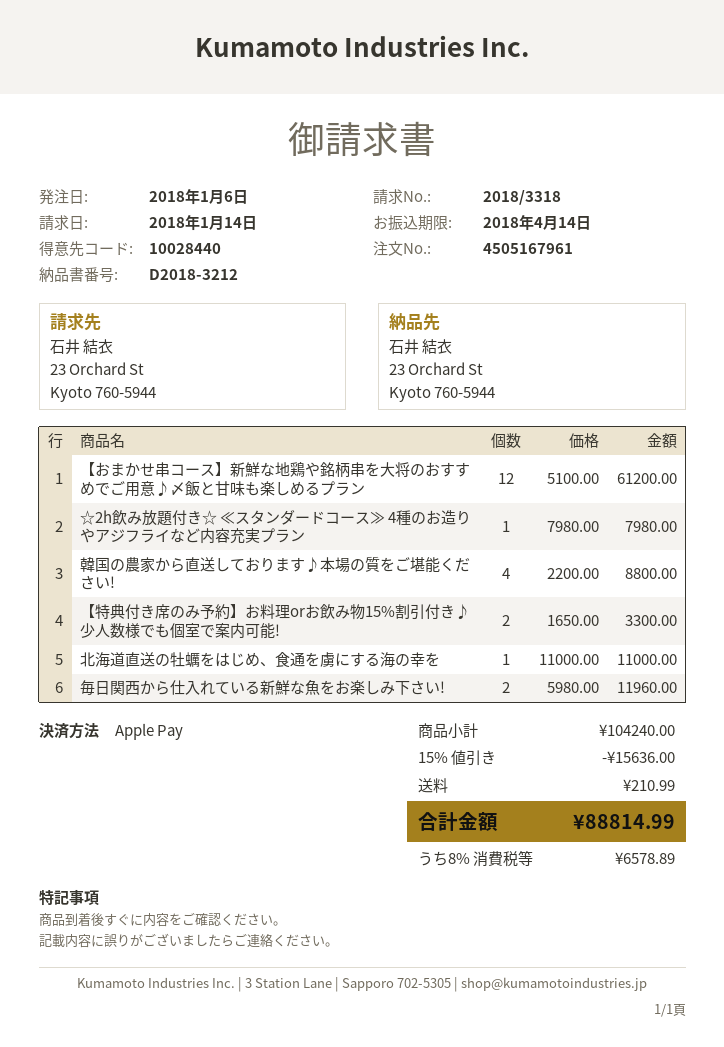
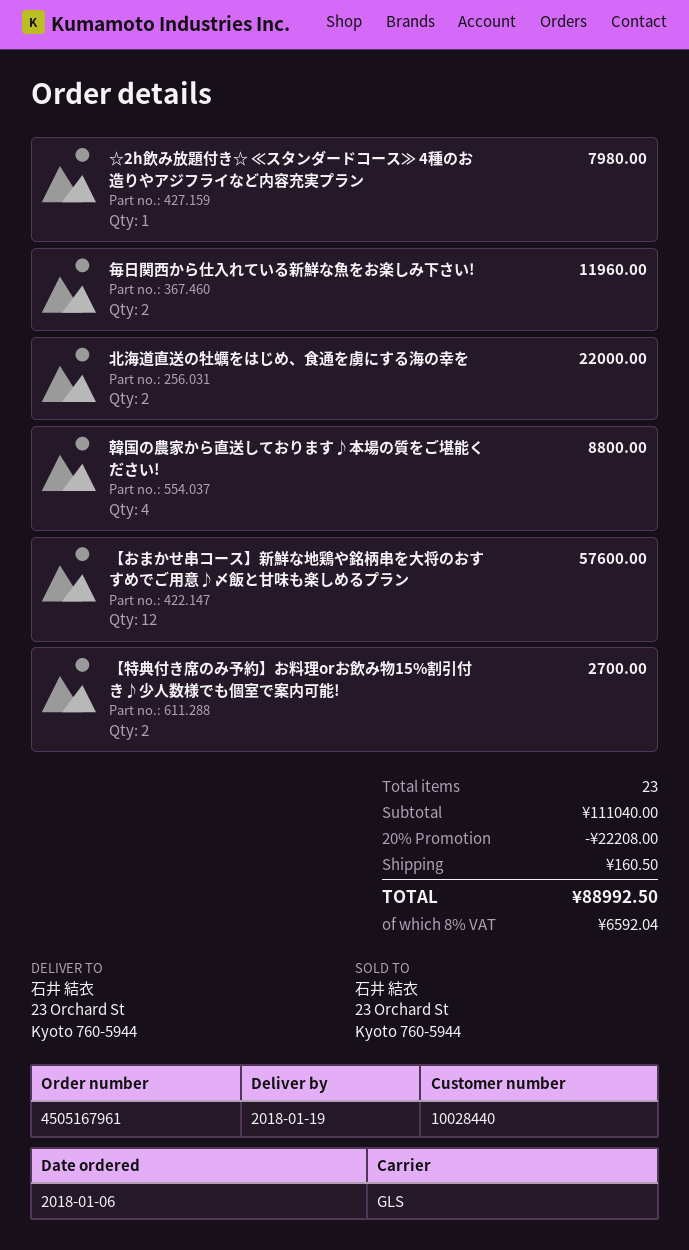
【おまかせ串コース】新鮮な地鶏や銘柄串を大将のおすすめでご用意♪〆飯と甘味も楽しめるプラン: 12 for 61200.00 -> 12 for 57600.00
【特典付き席のみ予約】お料理orお飲み物15%割引付き♪少人数様でも個室で案内可能!: 2 for 3300.00 -> 2 for 2700.00
北海道直送の牡蠣をはじめ、食通を虜にする海の幸を: 1 for 11000.00 -> 2 for 22000.00
subtotal: 104240.00 -> 111040.00
discount: 15% = 15636.00 -> 20% = 22208.00
shipping: 210.99 -> 160.50
tax: 8% = 6578.89 -> 8% = 6592.04
total: 88814.99 -> 88992.50

